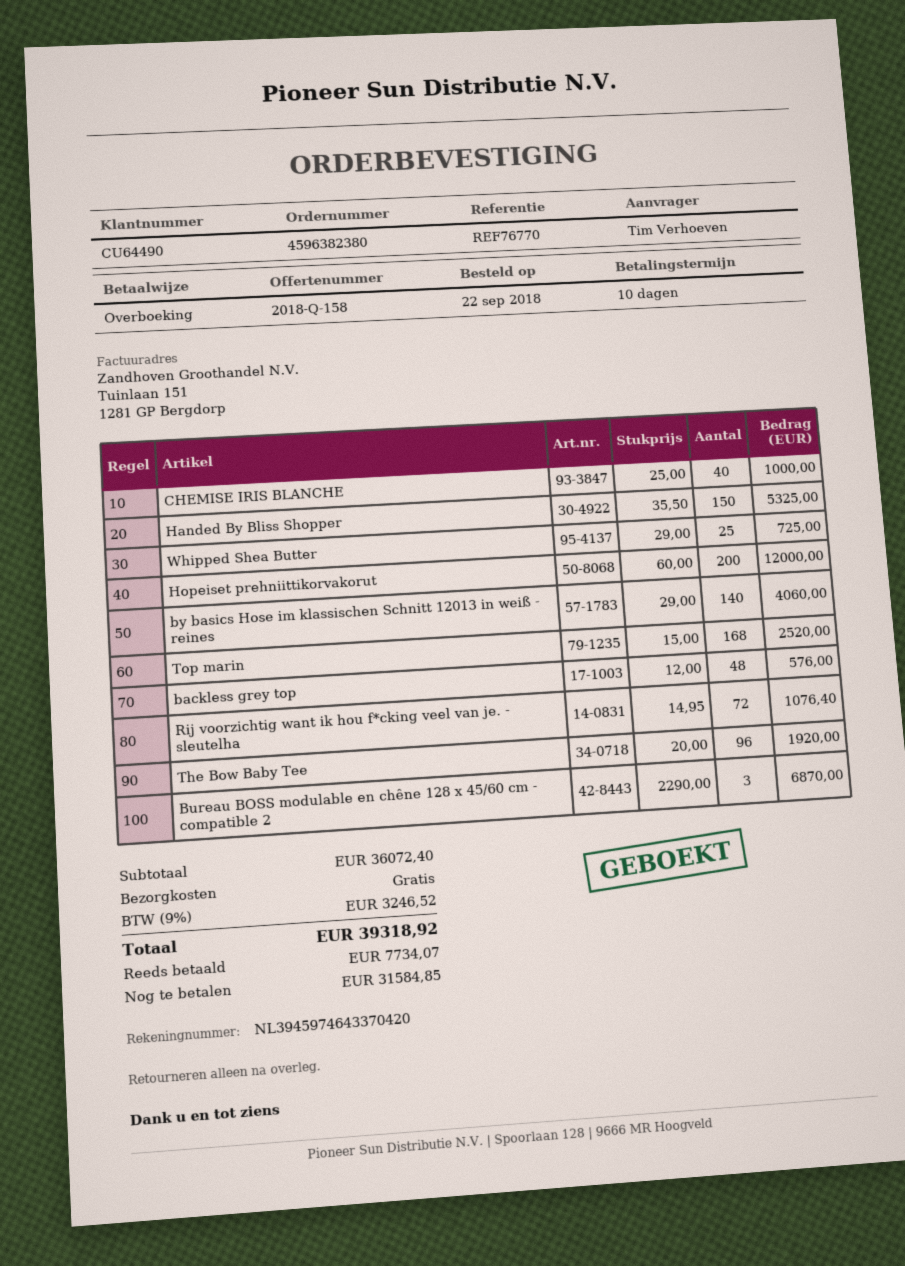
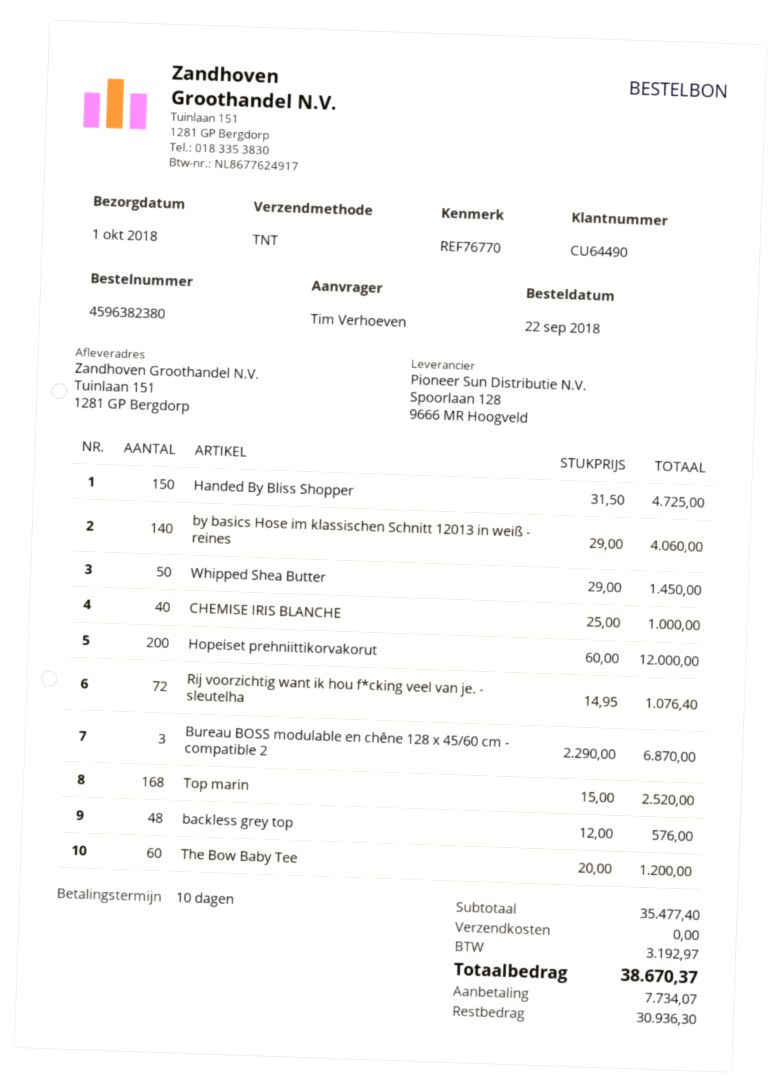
Handed By Bliss Shopper: 150 x 35.50 = 5325.00 -> 150 x 31.50 = 4725.00
Whipped Shea Butter: 25 x 29.00 = 725.00 -> 50 x 29.00 = 1450.00
The Bow Baby Tee: 96 x 20.00 = 1920.00 -> 60 x 20.00 = 1200.00
subtotal: 36072.40 -> 35477.40
tax: 3246.52 -> 3192.97
total: 39318.92 -> 38670.37
balance: 31584.85 -> 30936.30

